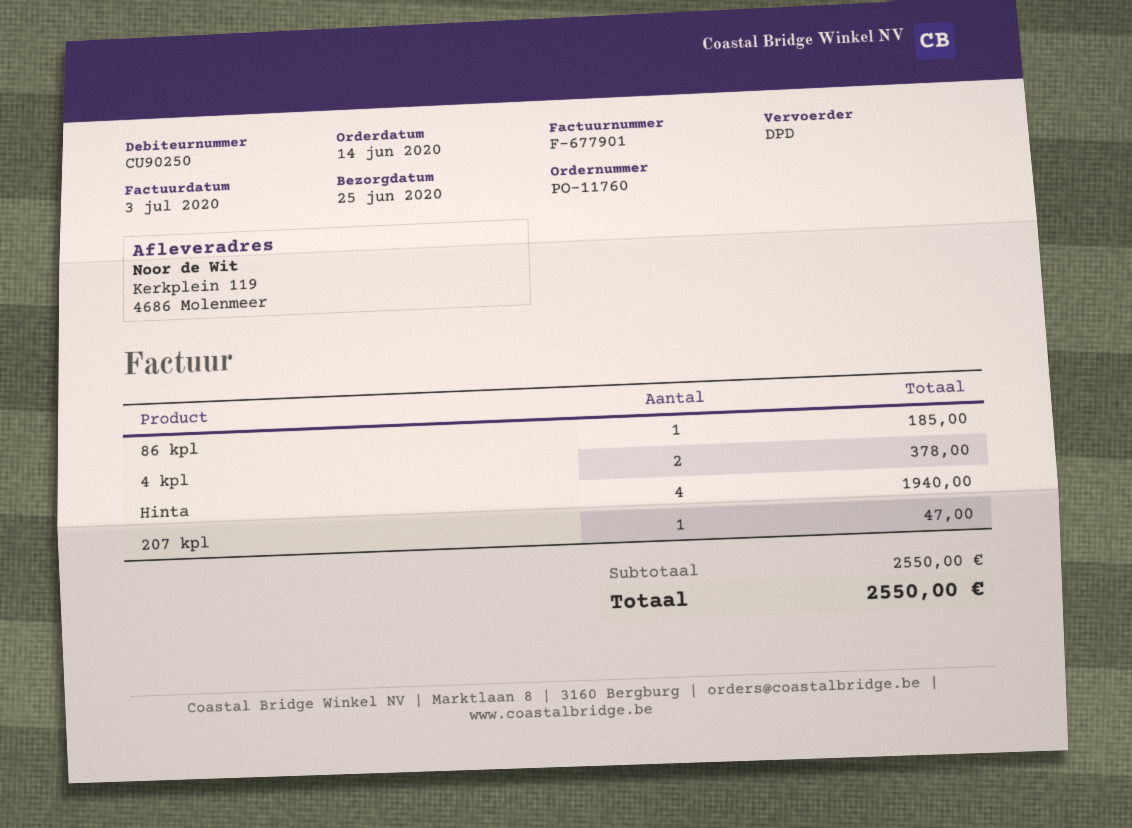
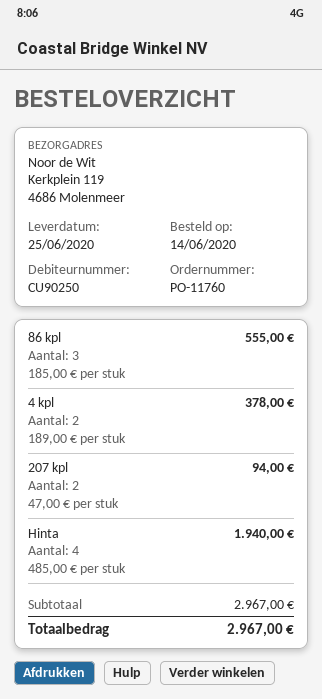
86 kpl: 1 for 185.00 -> 3 for 555.00
207 kpl: 1 for 47.00 -> 2 for 94.00
subtotal: 2550.00 -> 2967.00
total: 2550.00 -> 2967.00

